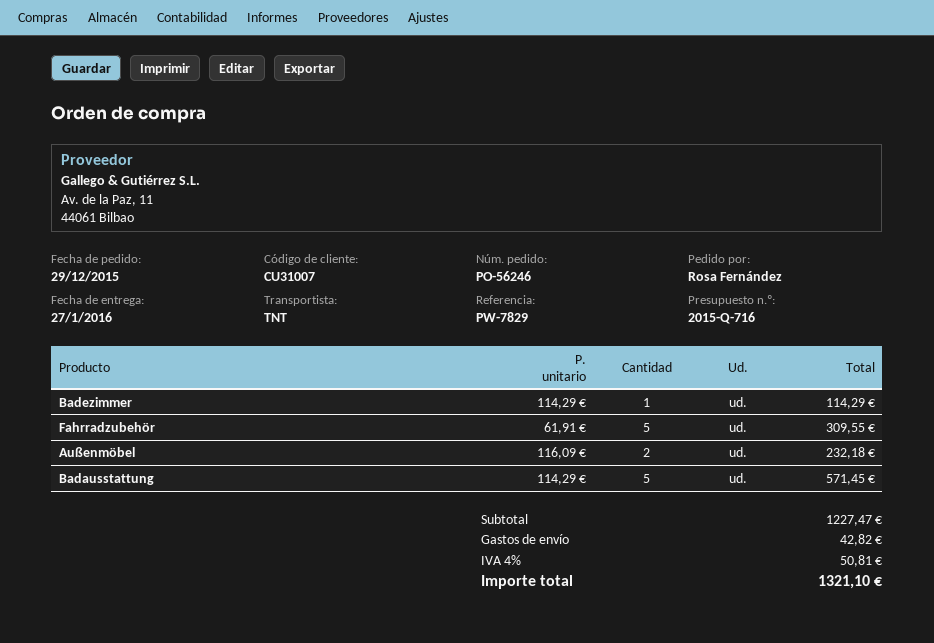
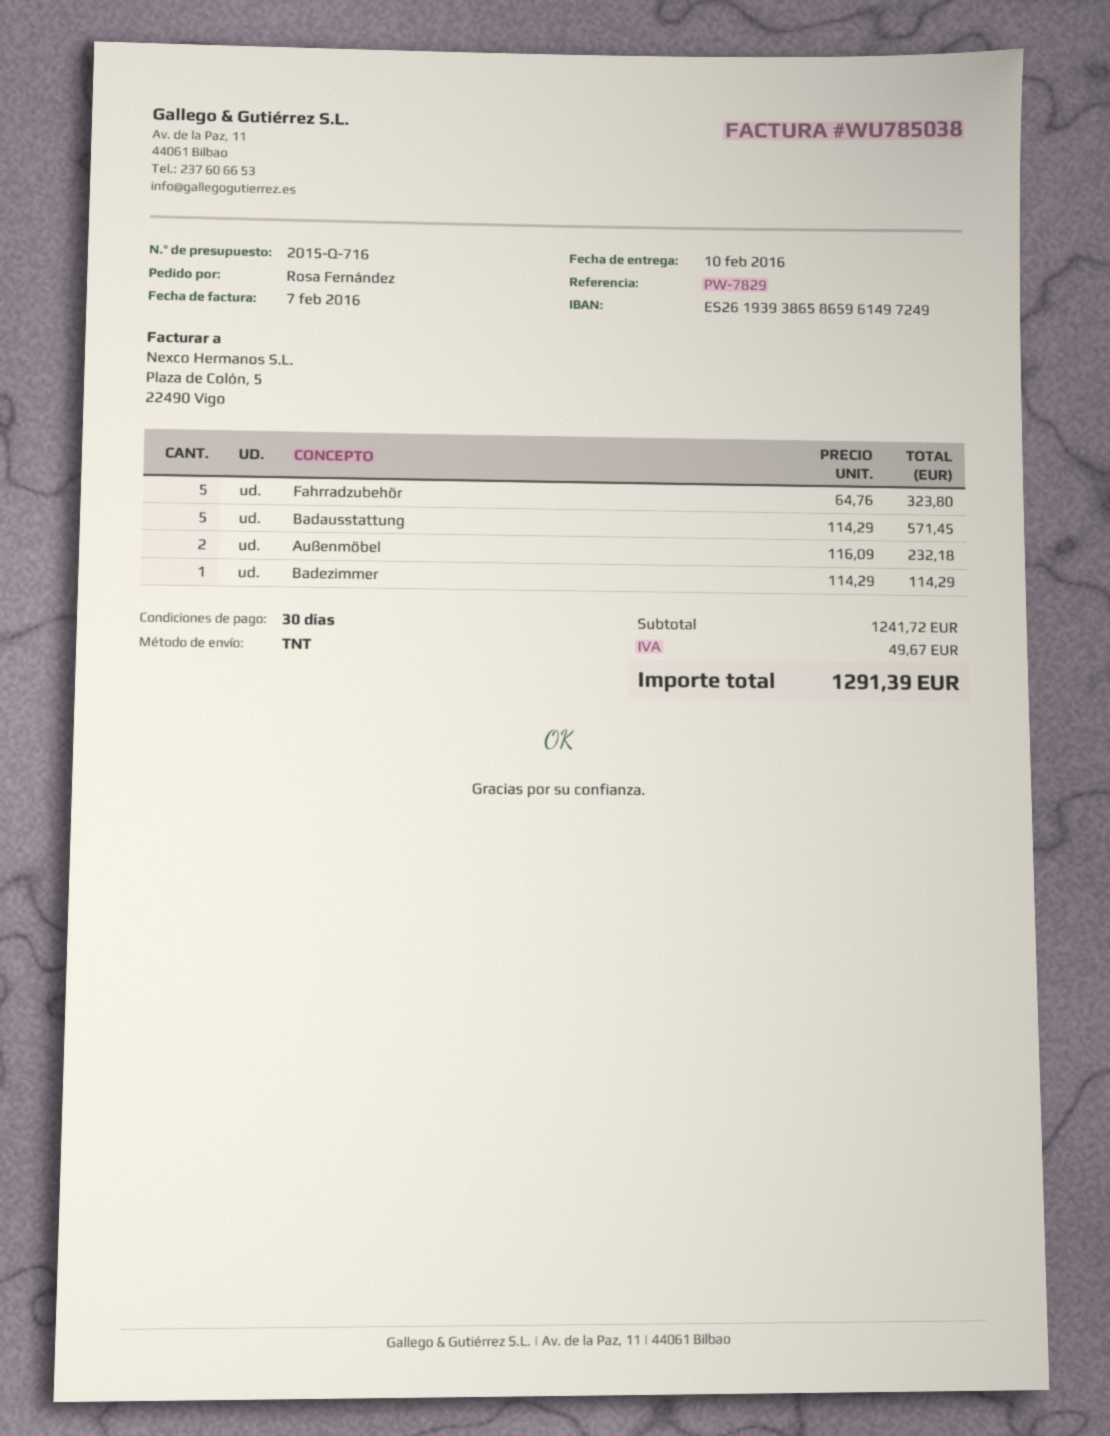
delivery date: 2016-01-27 -> 2016-02-10
Fahrradzubehör: 5 x 61.91 = 309.55 -> 5 x 64.76 = 323.80
subtotal: 1227.47 -> 1241.72
shipping: 42.82 -> none
tax: 50.81 -> 49.67
total: 1321.10 -> 1291.39

